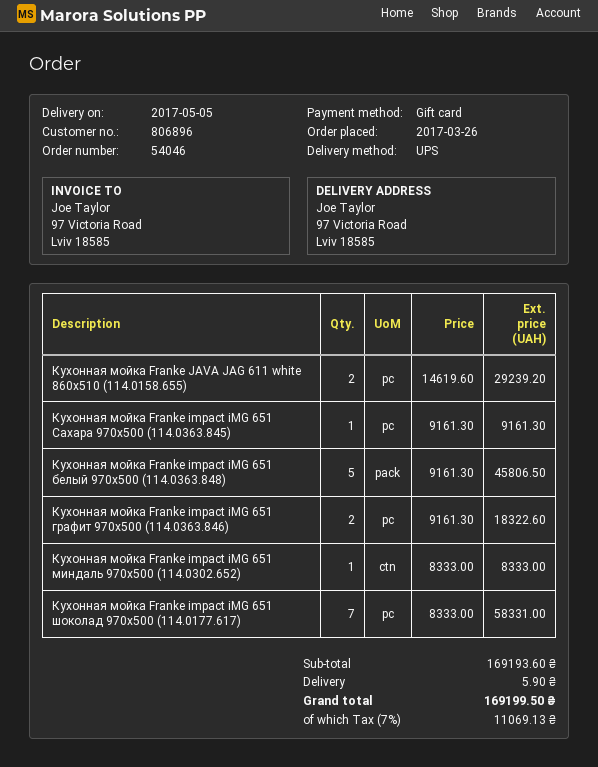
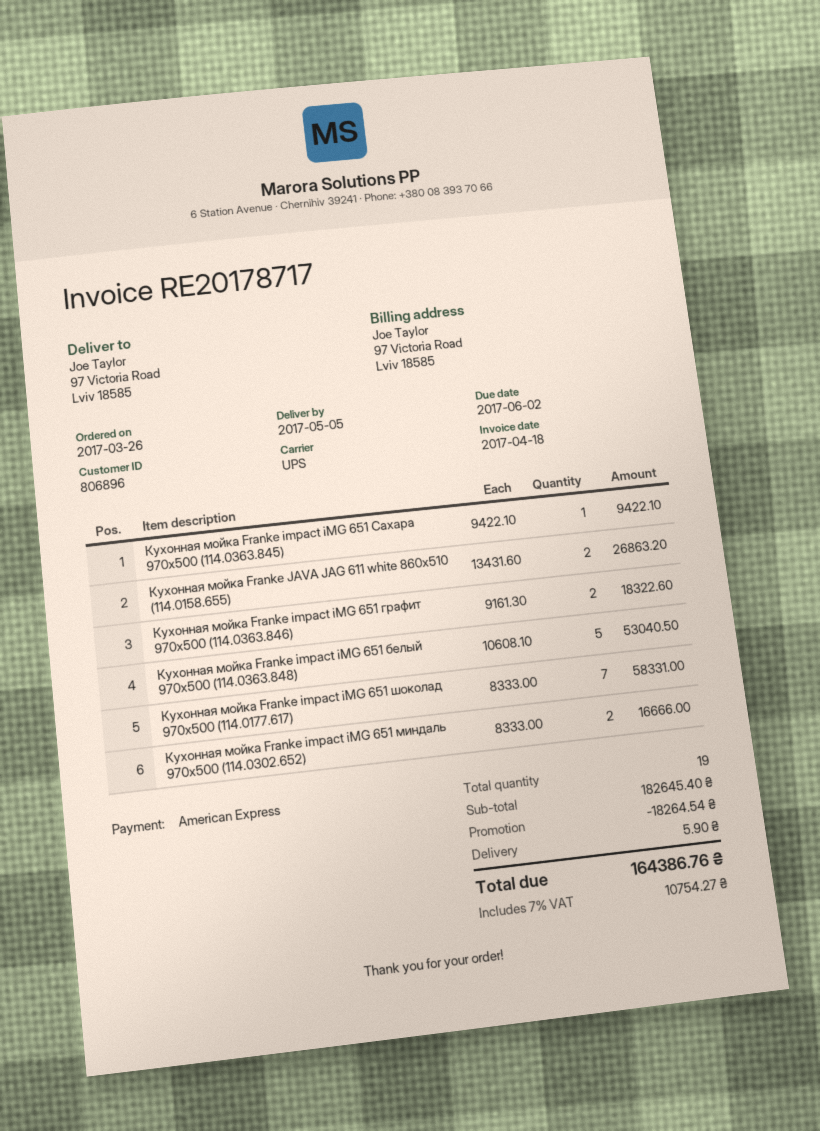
payment method: gift card -> American Express
Кухонная мойка Franke JAVA JAG 611 white 860x510 (114.0158.655): 2 x 14619.60 = 29239.20 -> 2 x 13431.60 = 26863.20
Кухонная мойка Franke impact iMG 651 Сахара 970x500 (114.0363.845): 1 x 9161.30 = 9161.30 -> 1 x 9422.10 = 9422.10
Кухонная мойка Franke impact iMG 651 белый 970x500 (114.0363.848): 5 x 9161.30 = 45806.50 -> 5 x 10608.10 = 53040.50
Кухонная мойка Franke impact iMG 651 миндаль 970x500 (114.0302.652): 1 x 8333.00 = 8333.00 -> 2 x 8333.00 = 16666.00
subtotal: 169193.60 -> 182645.40
discount: none -> 18264.54
tax: 7% = 11069.13 -> 7% = 10754.27
total: 169199.50 -> 164386.76

